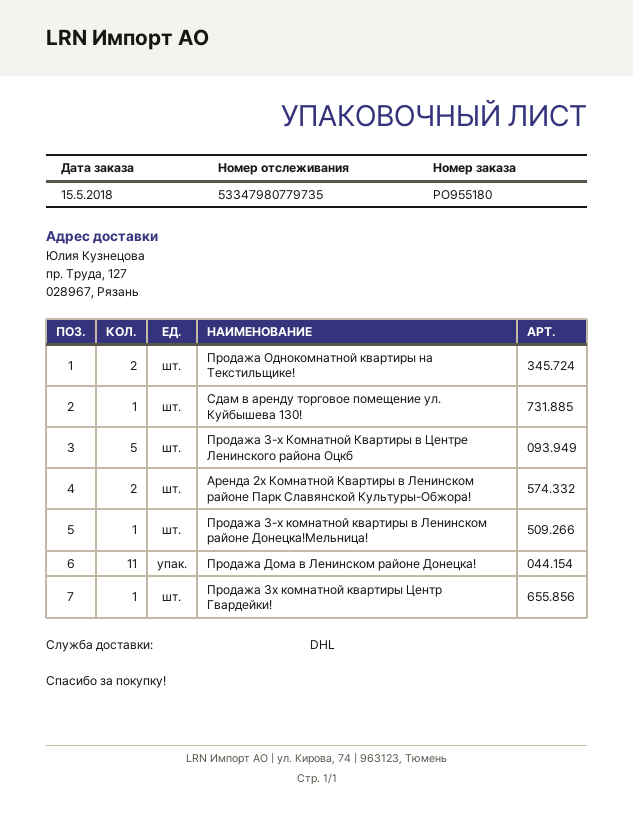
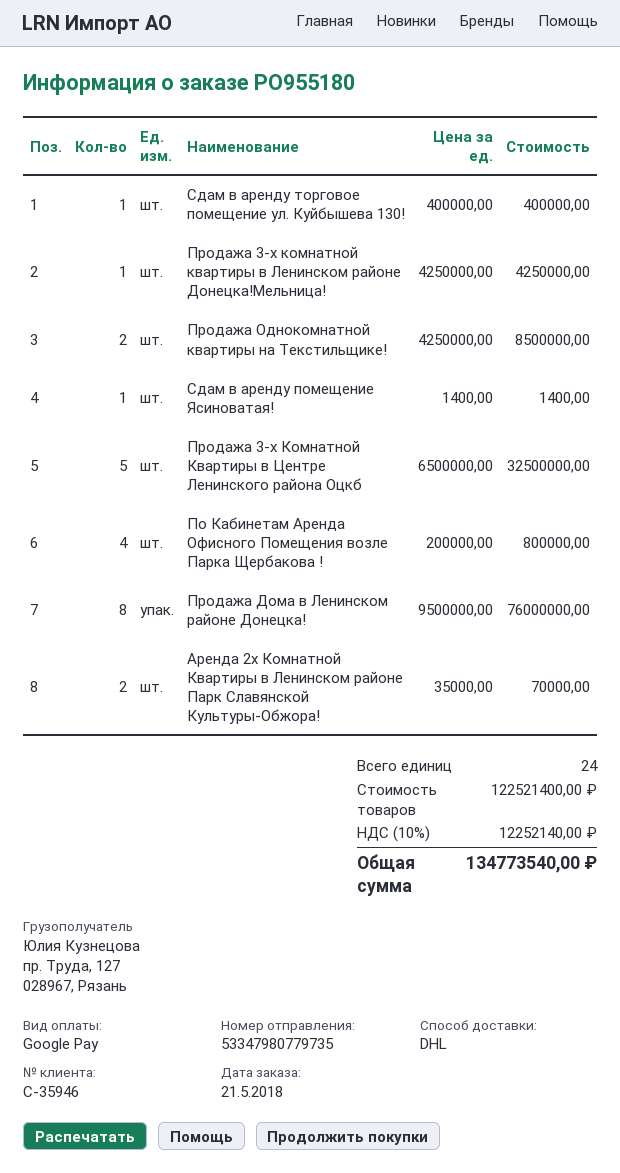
order date: 2018-05-15 -> 2018-05-21
Продажа Дома в Ленинском районе Донецка!: 11 -> 8
Продажа 3х комнатной квартиры Центр Гвардейки!: 1 -> none
Сдам в аренду помещение Ясиноватая!: none -> 1
По Кабинетам Аренда Офисного Помещения возле Парка Щербакова !: none -> 4

